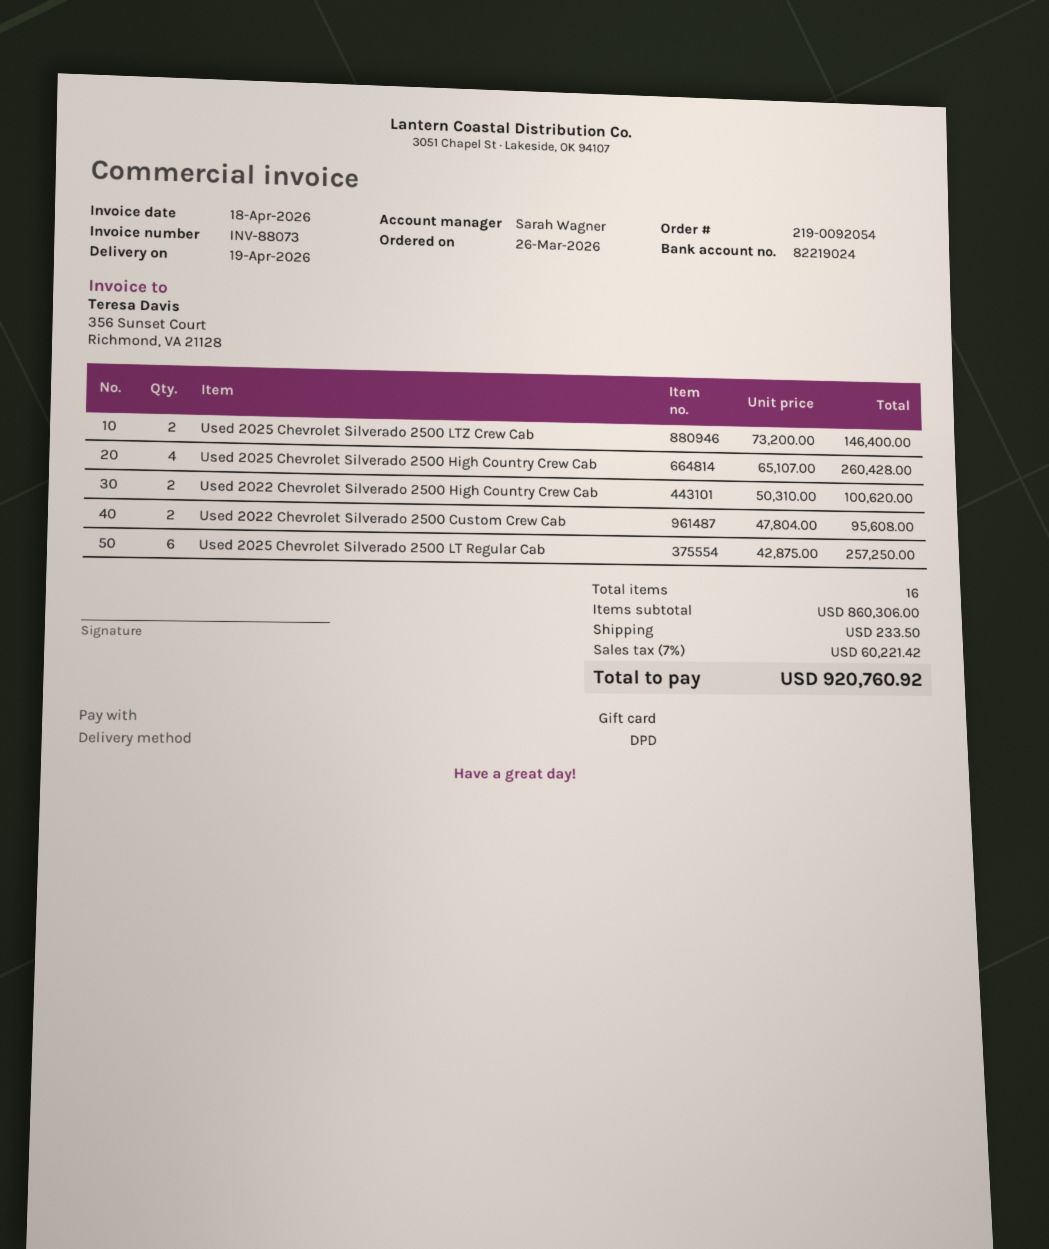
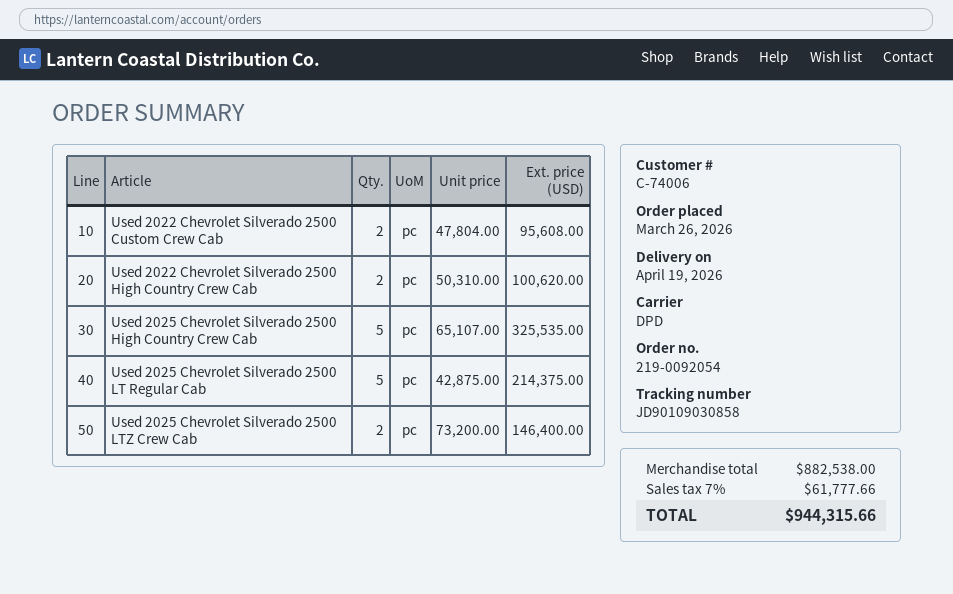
Used 2025 Chevrolet Silverado 2500 High Country Crew Cab: 4 x 65107.00 = 260428.00 -> 5 x 65107.00 = 325535.00
Used 2025 Chevrolet Silverado 2500 LT Regular Cab: 6 x 42875.00 = 257250.00 -> 5 x 42875.00 = 214375.00
subtotal: 860306.00 -> 882538.00
shipping: 233.50 -> none
tax: 7% = 60221.42 -> 7% = 61777.66
total: 920760.92 -> 944315.66

